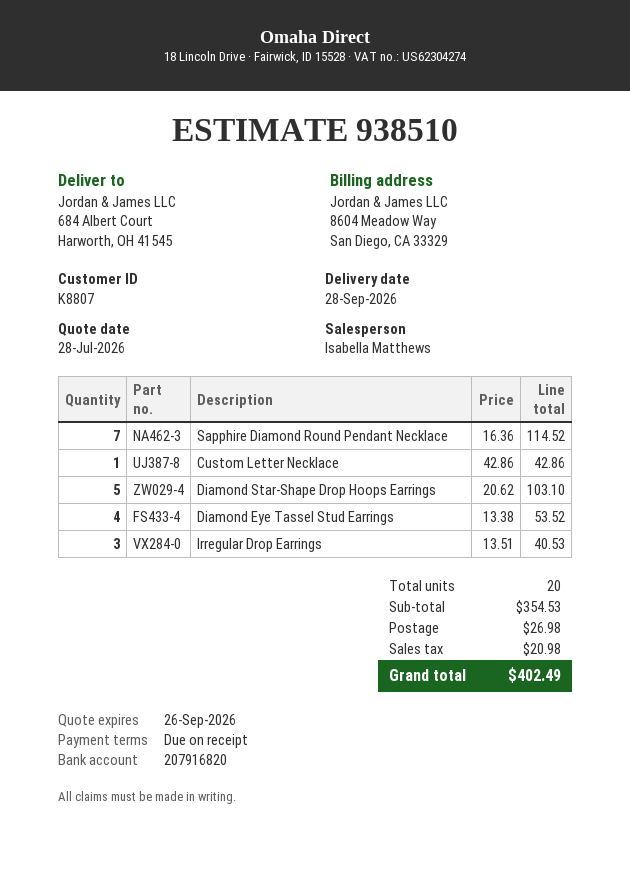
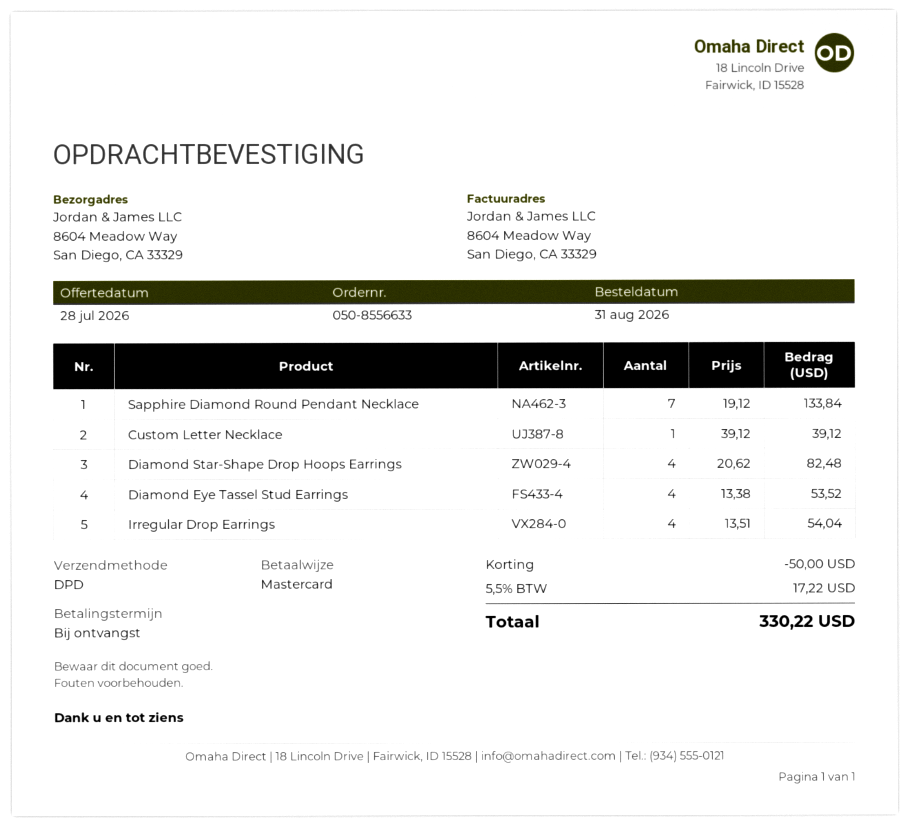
ship to: 684 Albert Court, Harworth, OH 41545 -> 8604 Meadow Way, San Diego, CA 33329
Sapphire Diamond Round Pendant Necklace: 7 x 16.36 = 114.52 -> 7 x 19.12 = 133.84
Custom Letter Necklace: 1 x 42.86 = 42.86 -> 1 x 39.12 = 39.12
Diamond Star-Shape Drop Hoops Earrings: 5 x 20.62 = 103.10 -> 4 x 20.62 = 82.48
Irregular Drop Earrings: 3 x 13.51 = 40.53 -> 4 x 13.51 = 54.04
discount: none -> 50.00
shipping: 26.98 -> none
tax: 20.98 -> 17.22
total: 402.49 -> 330.22

